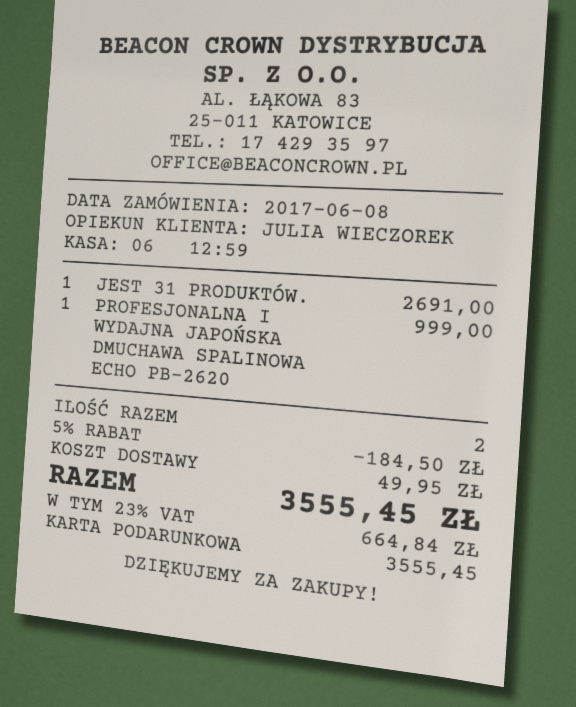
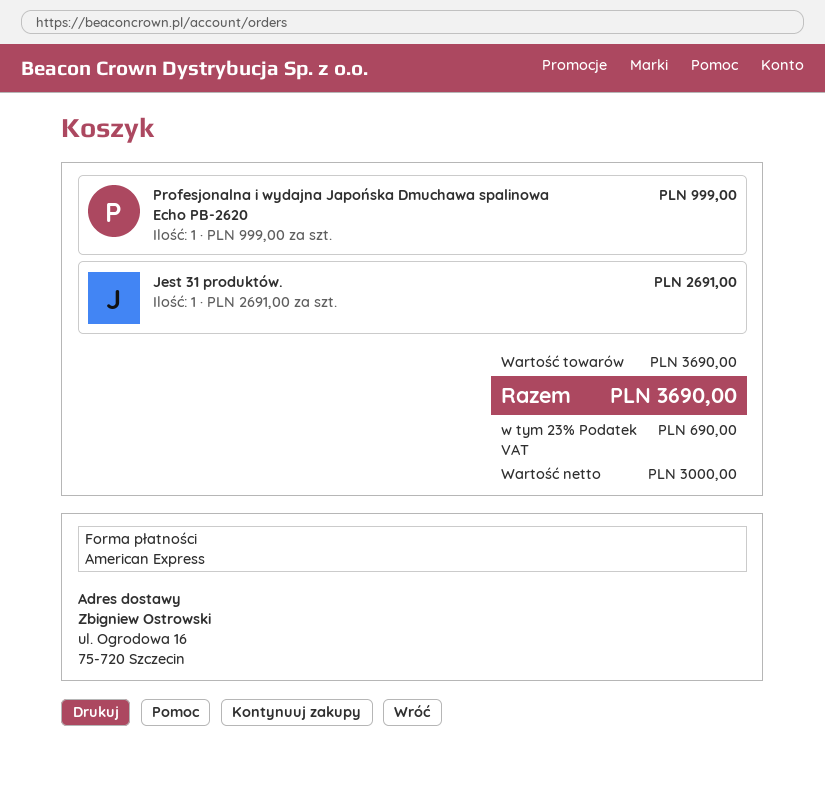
payment method: gift card -> American Express
discount: 5% = 184.50 -> none
shipping: 49.95 -> none
tax: 23% = 664.84 -> 23% = 690.00
total: 3555.45 -> 3690.00

